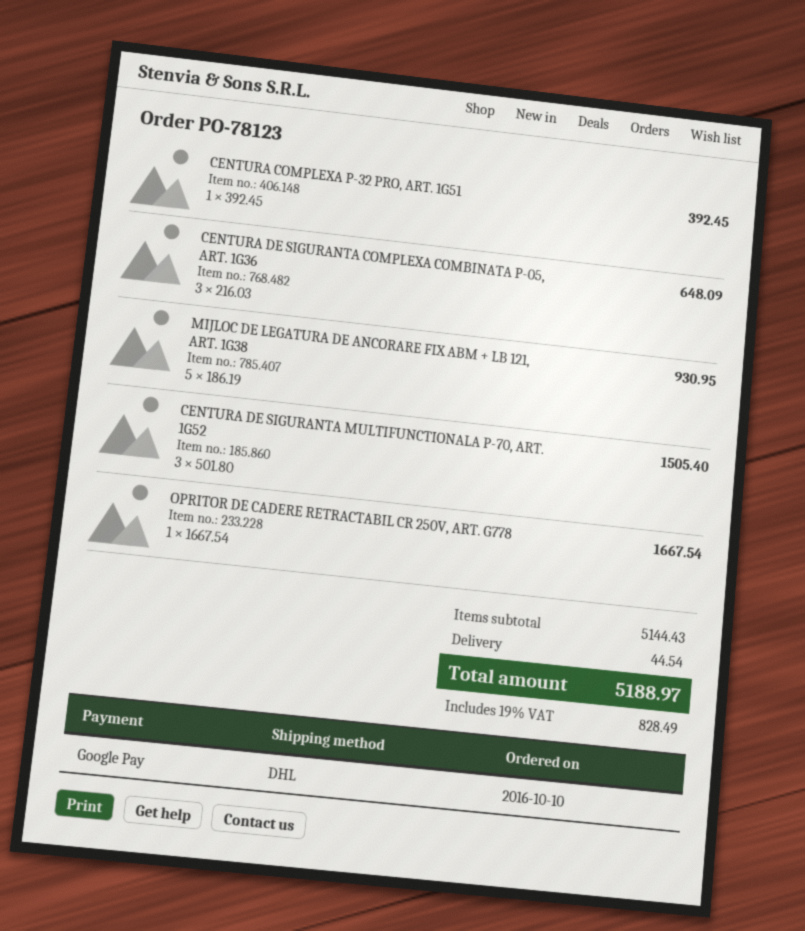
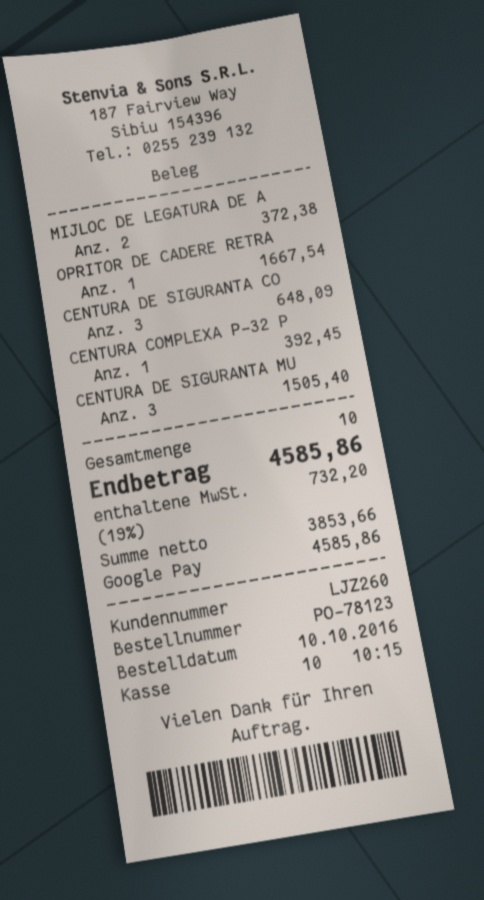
MIJLOC DE LEGATURA DE ANCORARE FIX ABM + LB 121, ART. 1G38: 5 for 930.95 -> 2 for 372.38
shipping: 44.54 -> none
tax: 19% = 828.49 -> 19% = 732.20
total: 5188.97 -> 4585.86

